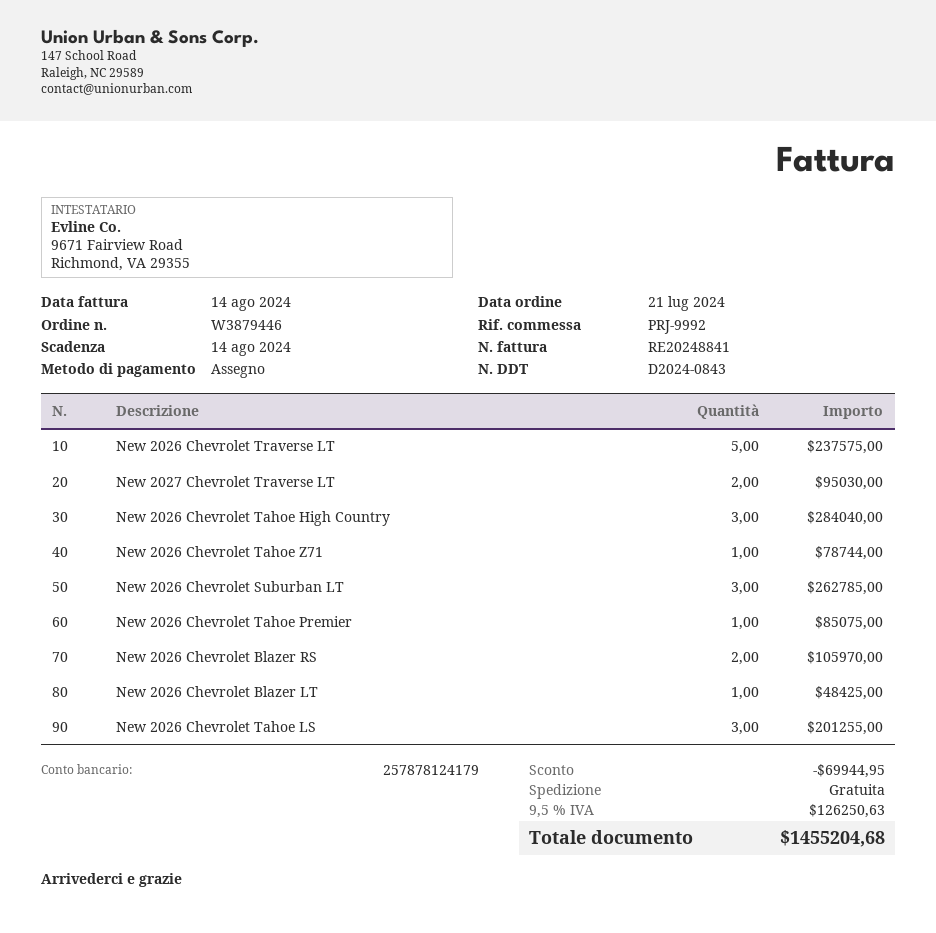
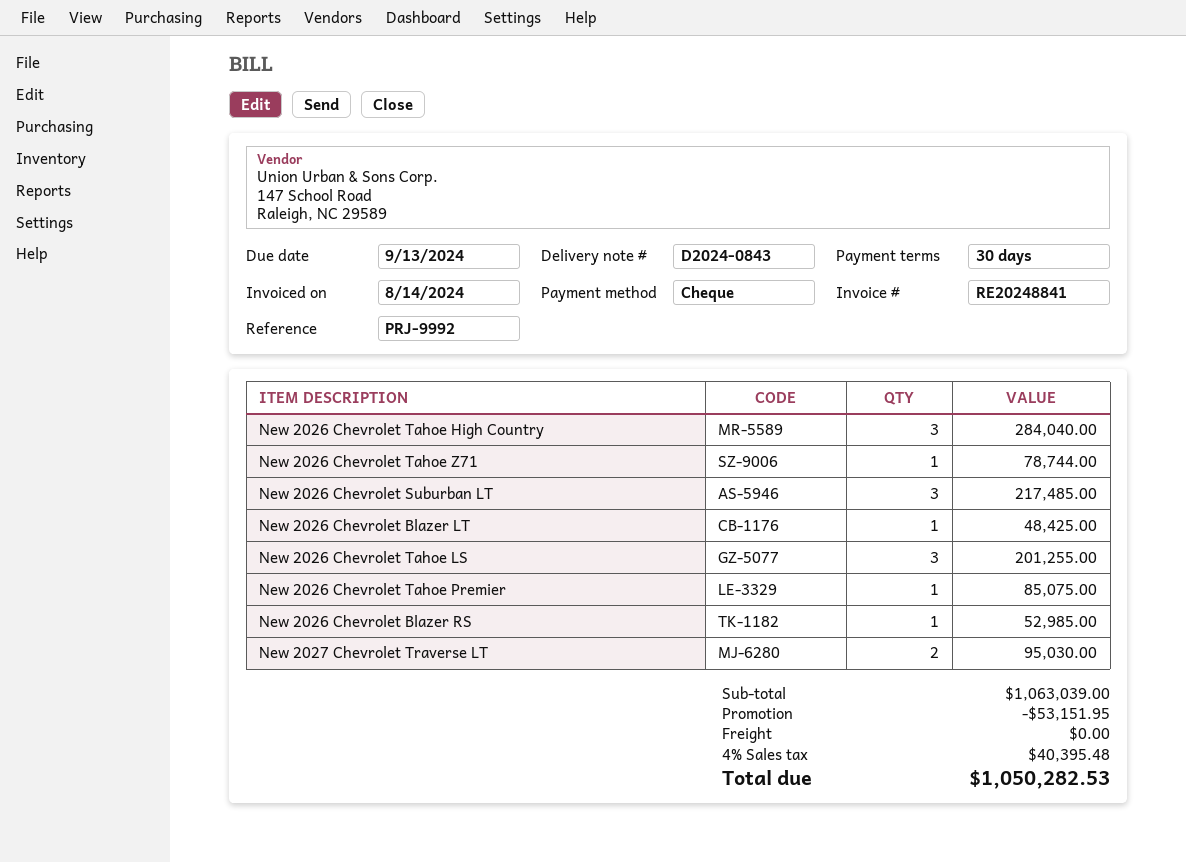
due date: 2024-08-14 -> 2024-09-13
New 2026 Chevrolet Traverse LT: 5 for 237575.00 -> none
New 2026 Chevrolet Suburban LT: 3 for 262785.00 -> 3 for 217485.00
New 2026 Chevrolet Blazer RS: 2 for 105970.00 -> 1 for 52985.00
discount: 69944.95 -> 53151.95
tax: 9.5% = 126250.63 -> 4% = 40395.48
total: 1455204.68 -> 1050282.53

